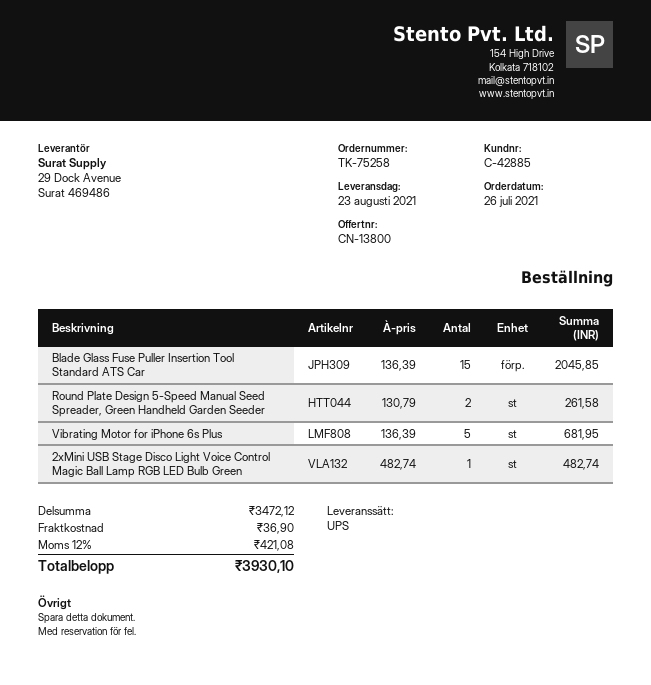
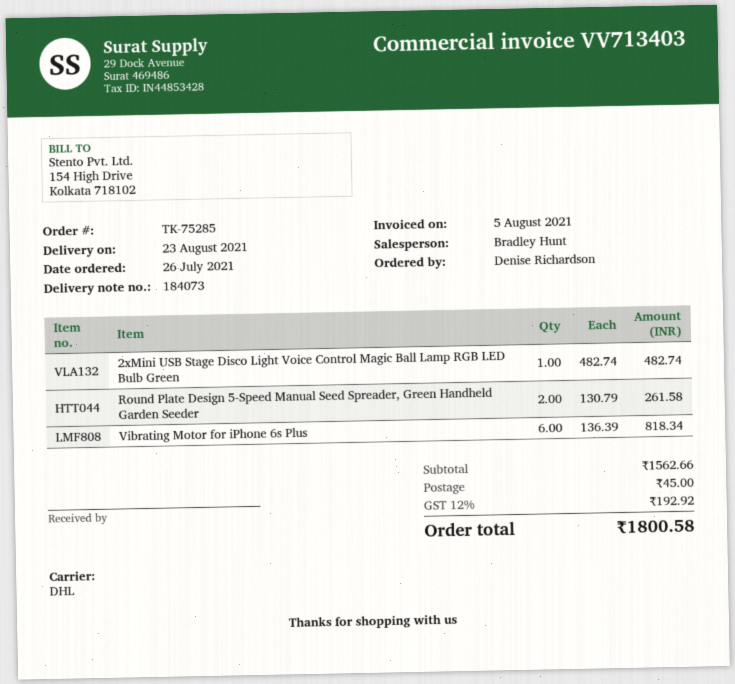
order number: TK-75258 -> TK-75285
shipping method: UPS -> DHL
Blade Glass Fuse Puller Insertion Tool Standard ATS Car: 15 x 136.39 = 2045.85 -> none
Vibrating Motor for iPhone 6s Plus: 5 x 136.39 = 681.95 -> 6 x 136.39 = 818.34
subtotal: 3472.12 -> 1562.66
shipping: 36.90 -> 45.00
tax: 12% = 421.08 -> 12% = 192.92
total: 3930.10 -> 1800.58

